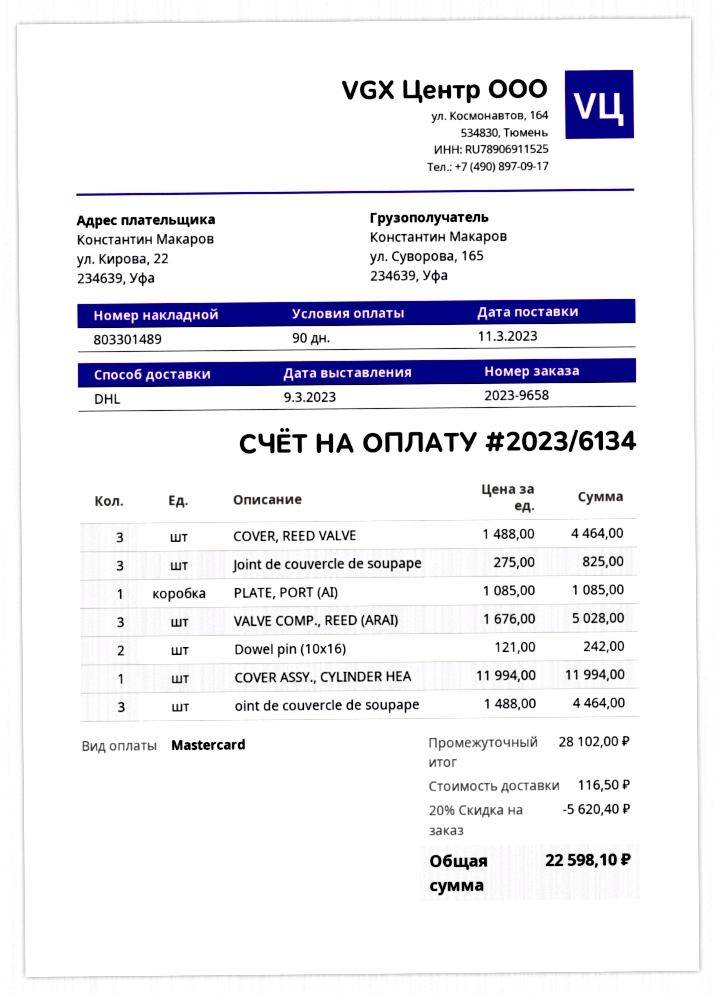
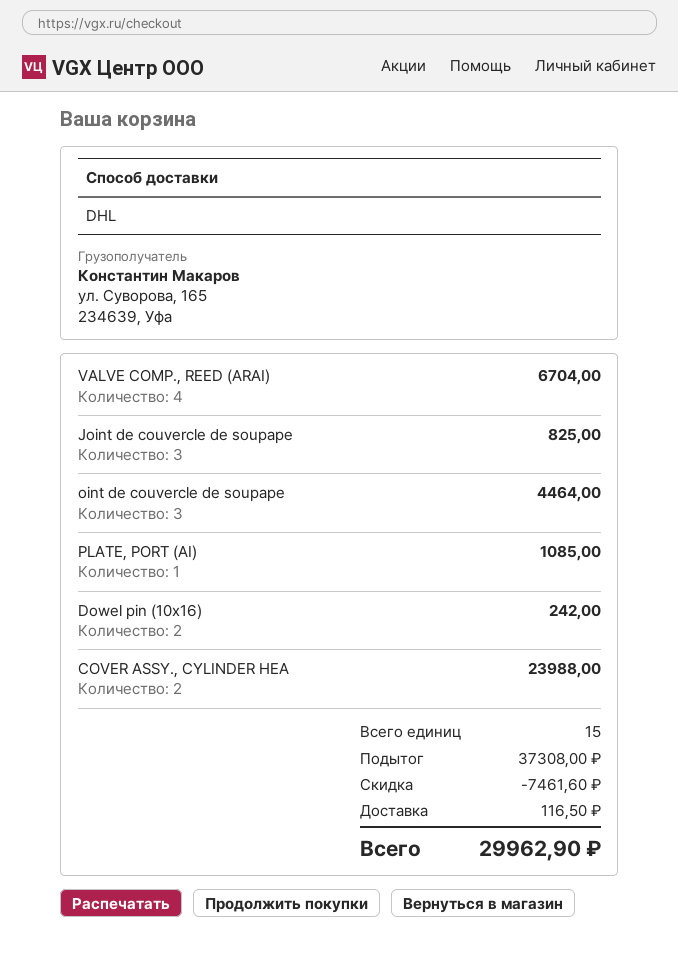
COVER, REED VALVE: 3 for 4464.00 -> none
VALVE COMP., REED (ARAI): 3 for 5028.00 -> 4 for 6704.00
COVER ASSY., CYLINDER HEA: 1 for 11994.00 -> 2 for 23988.00
subtotal: 28102.00 -> 37308.00
discount: 5620.40 -> 7461.60
total: 22598.10 -> 29962.90

